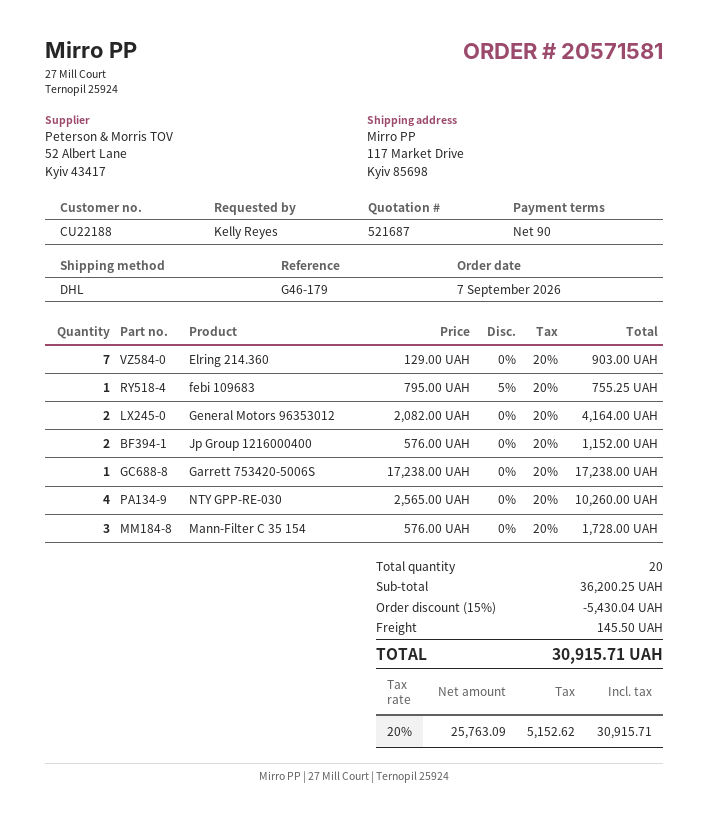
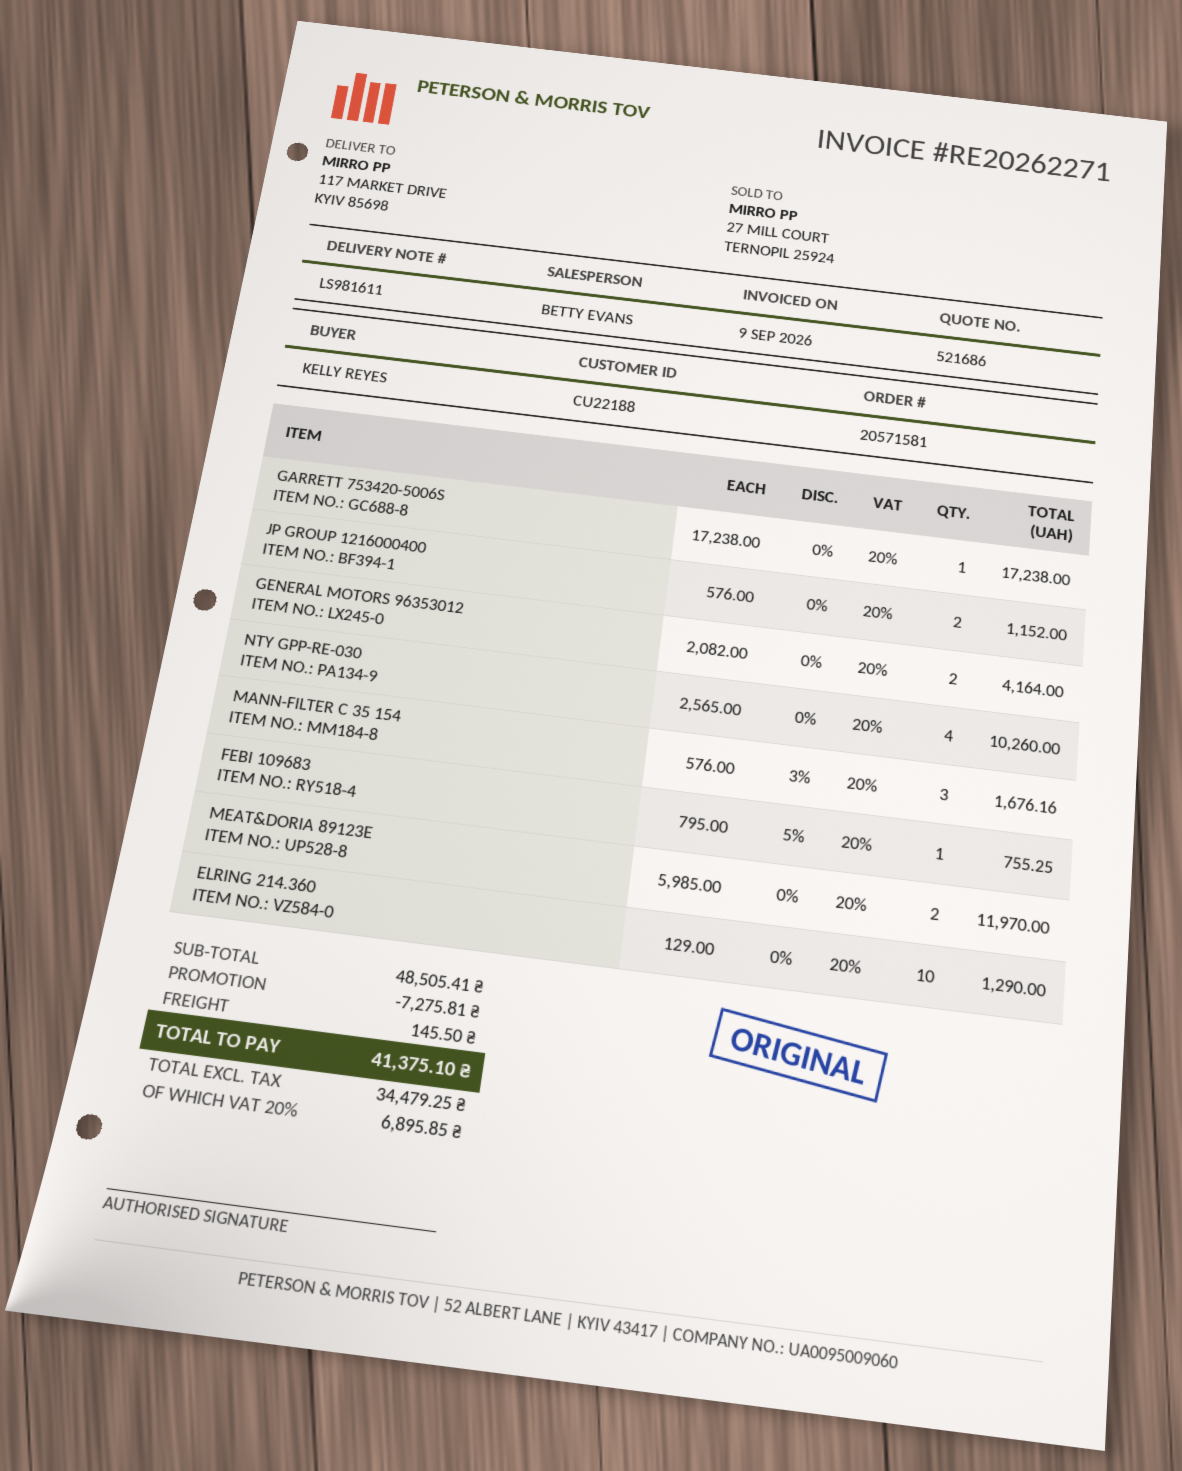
quote number: 521687 -> 521686
Elring 214.360: 7 x 129.00 = 903.00 -> 10 x 129.00 = 1290.00
Mann-Filter C 35 154: 3 x 576.00 = 1728.00 -> 3 x 576.00 - 3% = 1676.16
MEAT&DORIA 89123E: none -> 2 x 5985.00 = 11970.00
subtotal: 36200.25 -> 48505.41
discount: 5430.04 -> 7275.81
net: 25763.09 -> 34479.25
tax: 20% = 5152.62 -> 20% = 6895.85
total: 30915.71 -> 41375.10

